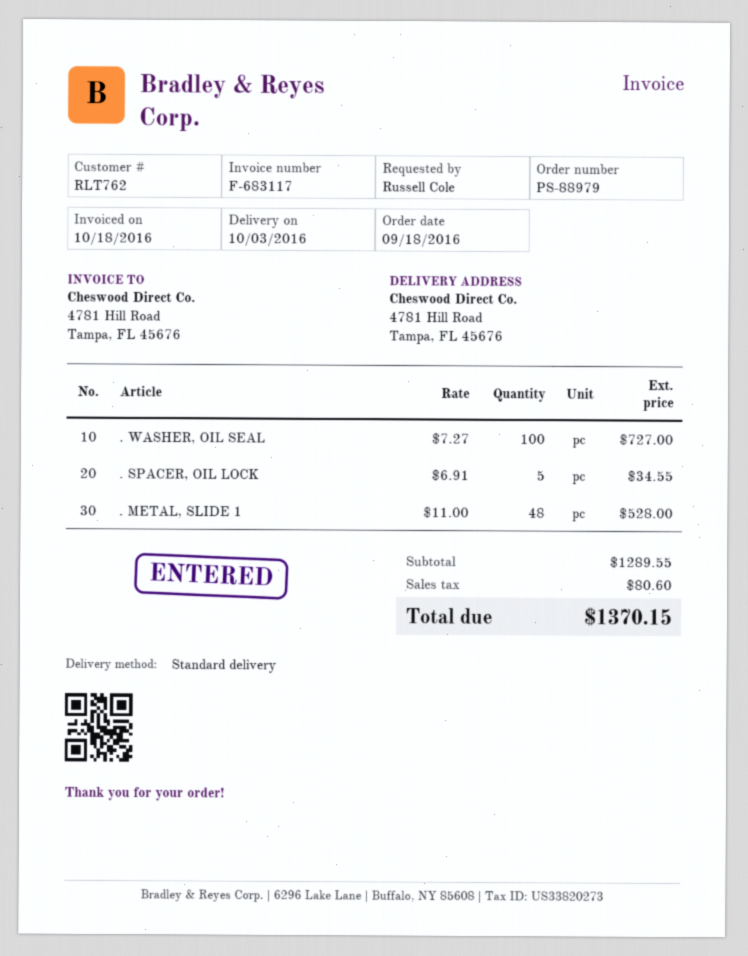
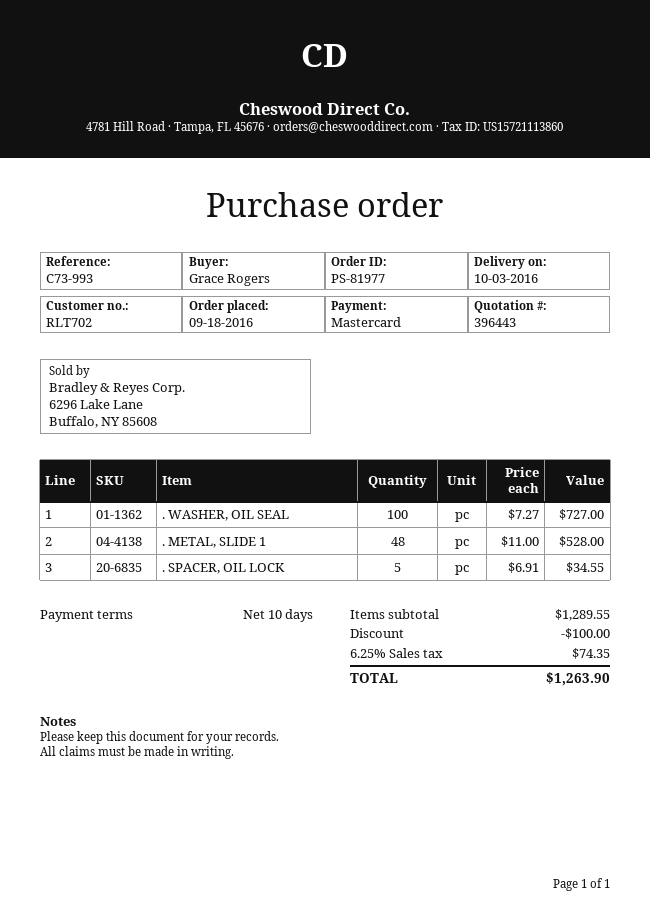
order number: PS-88979 -> PS-81977
customer number: RLT762 -> RLT702
ordered by: Russell Cole -> Grace Rogers
discount: none -> 100.00
tax: 80.60 -> 74.35
total: 1370.15 -> 1263.90

